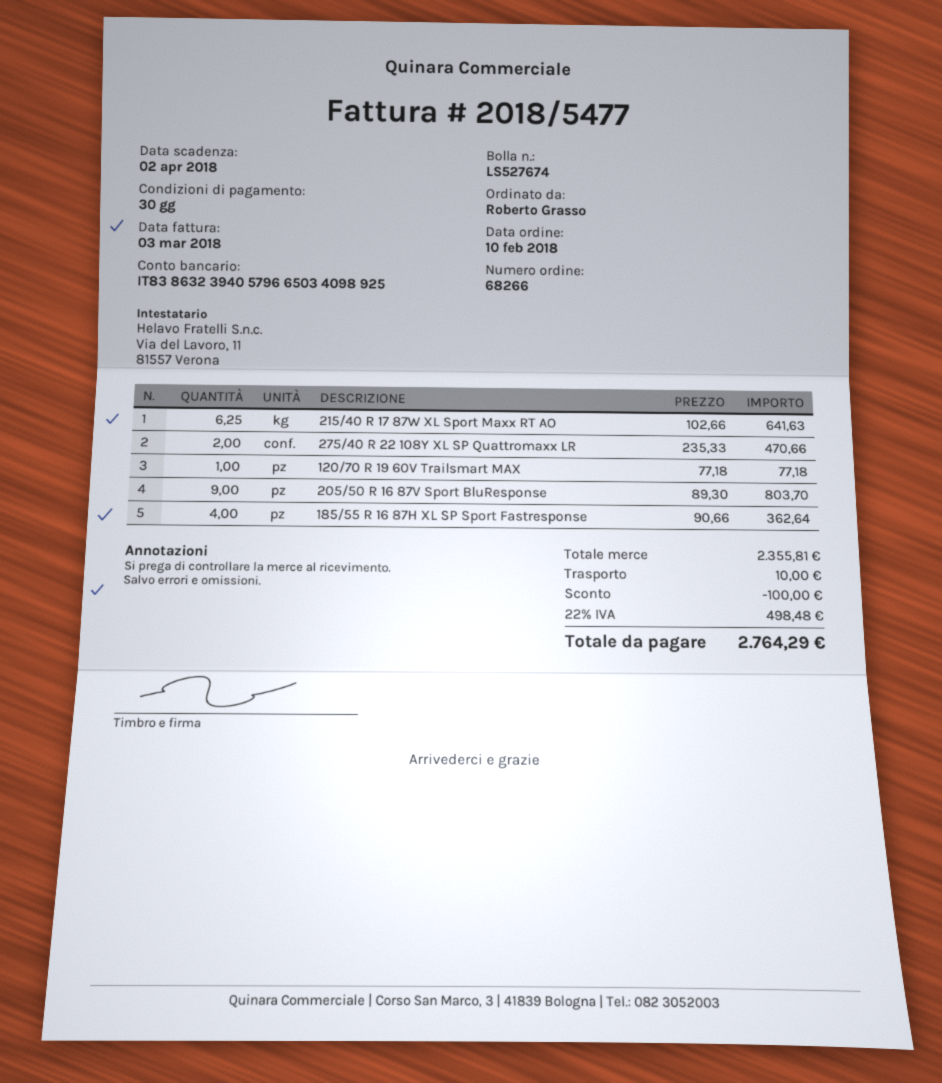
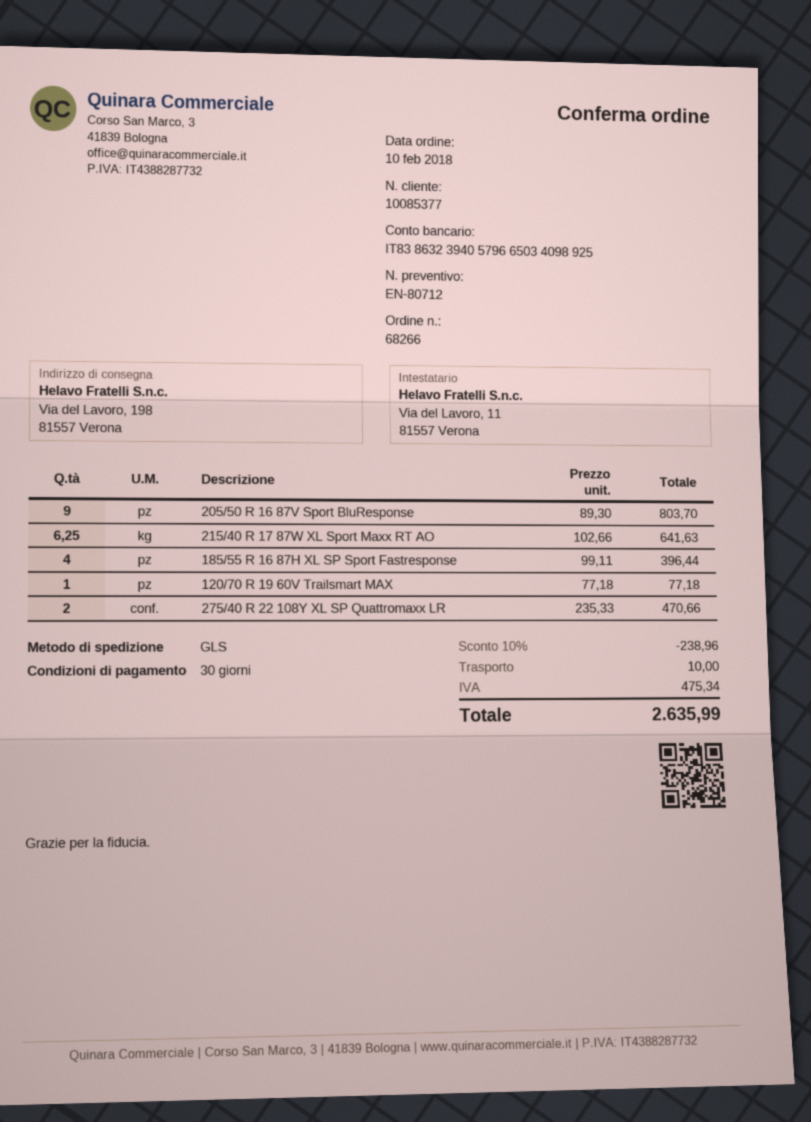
185/55 R 16 87H XL SP Sport Fastresponse: 4 x 90.66 = 362.64 -> 4 x 99.11 = 396.44
discount: 100.00 -> 238.96
tax: 498.48 -> 475.34
total: 2764.29 -> 2635.99

